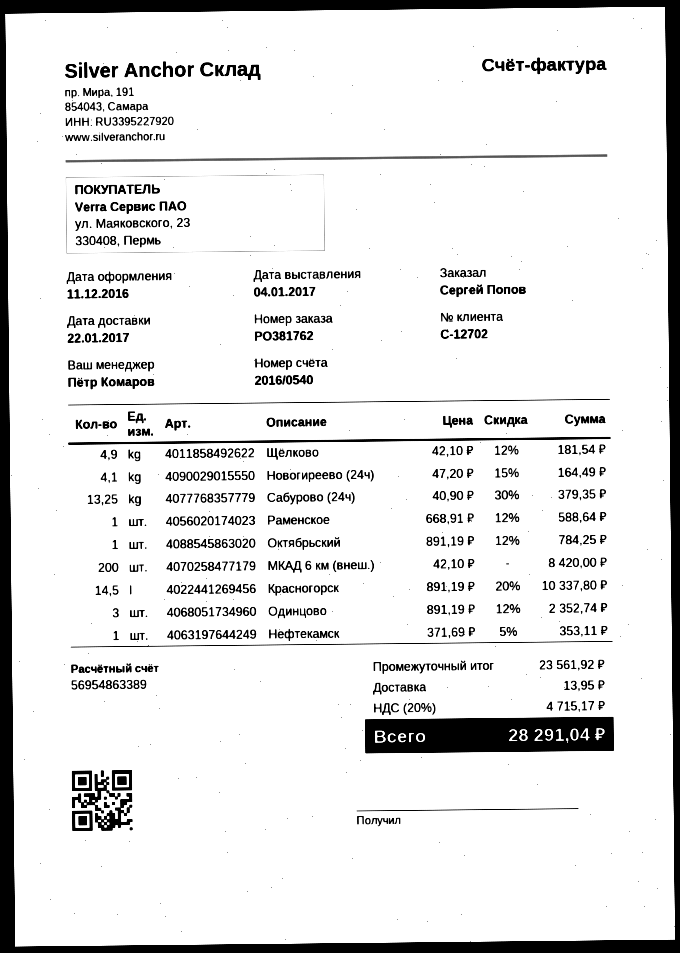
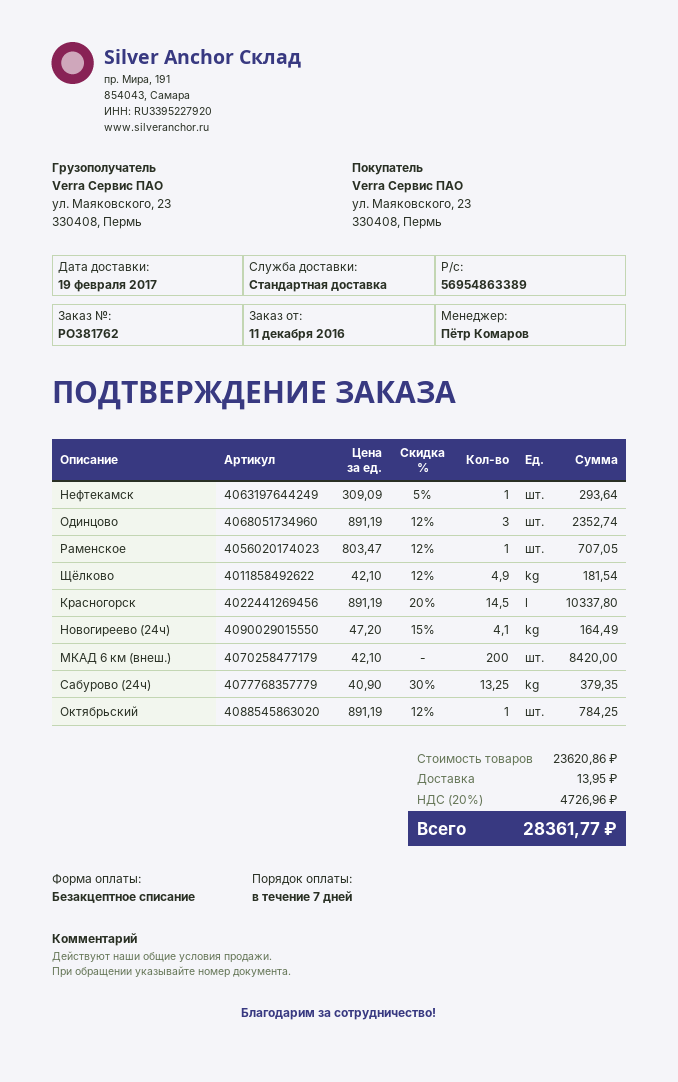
delivery date: 2017-01-22 -> 2017-02-19
Раменское: 1 x 668.91 - 12% = 588.64 -> 1 x 803.47 - 12% = 707.05
Нефтекамск: 1 x 371.69 - 5% = 353.11 -> 1 x 309.09 - 5% = 293.64
subtotal: 23561.92 -> 23620.86
tax: 20% = 4715.17 -> 20% = 4726.96
total: 28291.04 -> 28361.77

